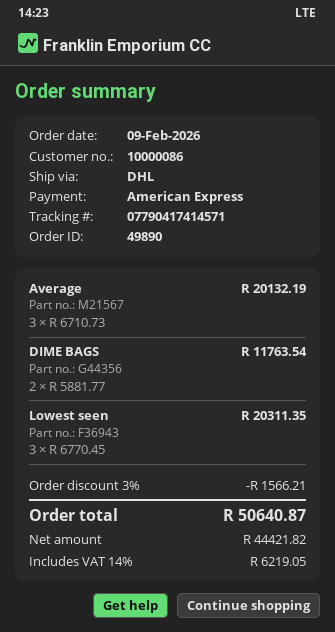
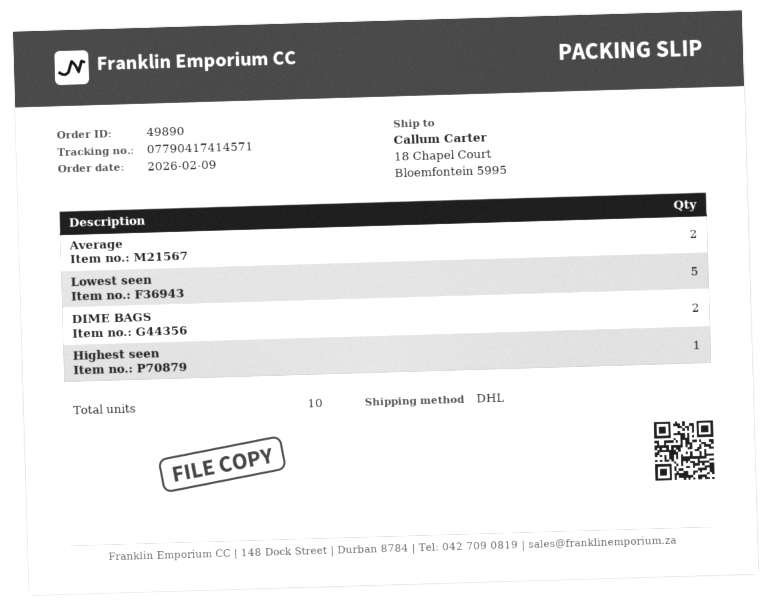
Average: 3 -> 2
Lowest seen: 3 -> 5
Highest seen: none -> 1

